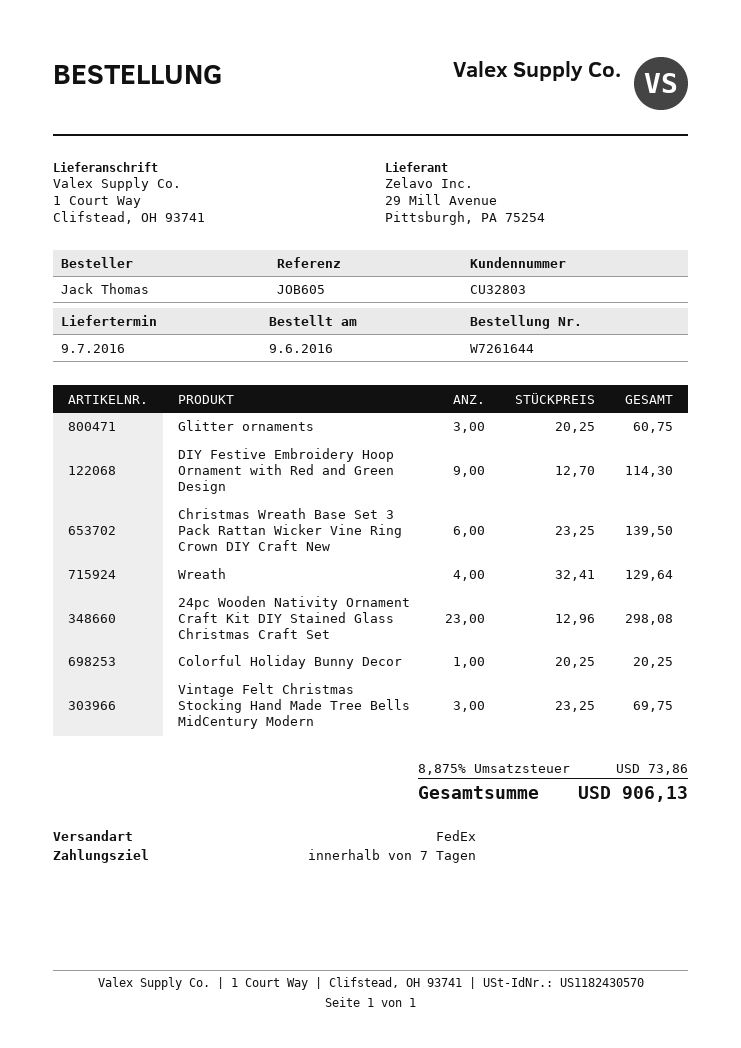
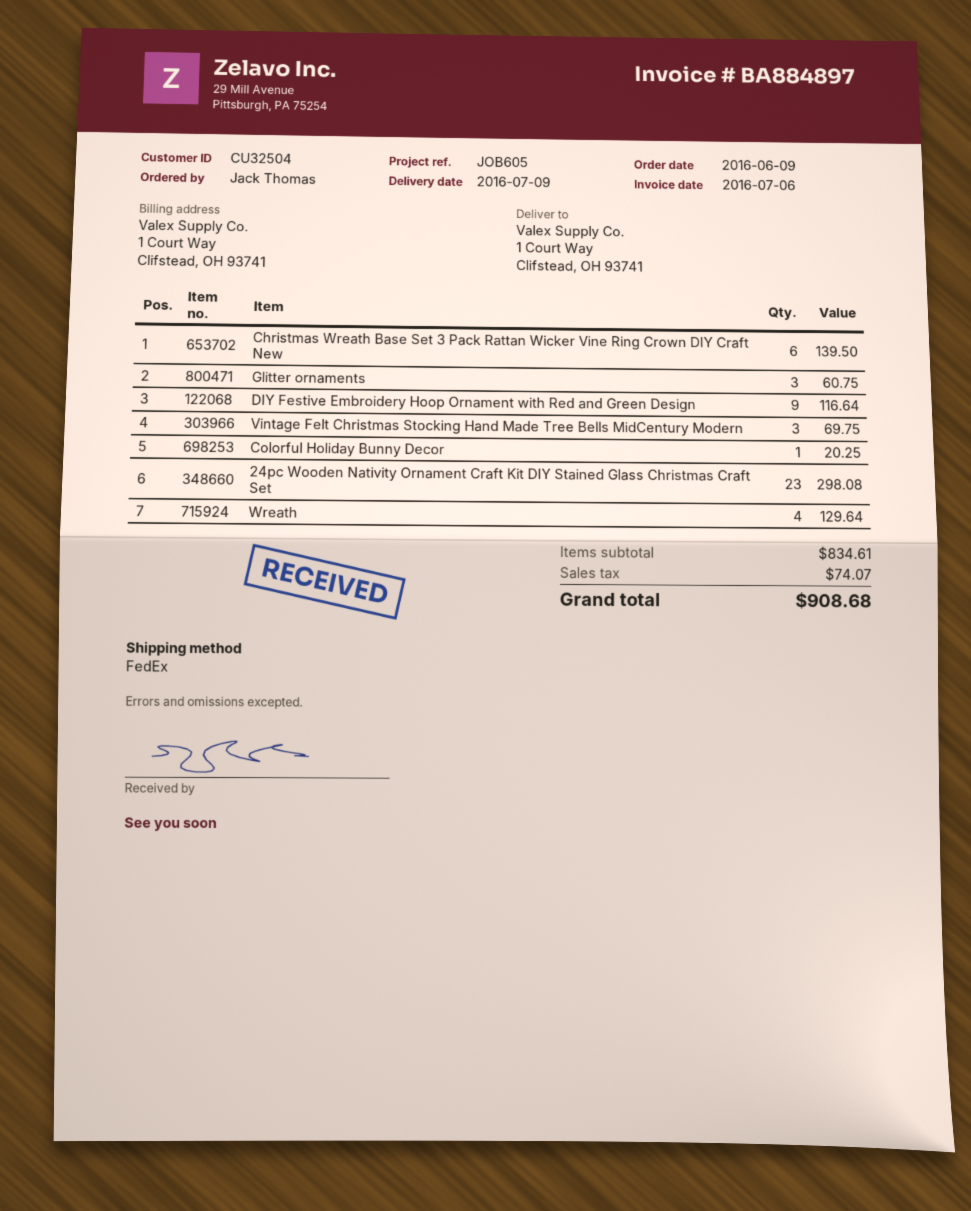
customer number: CU32803 -> CU32504
DIY Festive Embroidery Hoop Ornament with Red and Green Design: 9 for 114.30 -> 9 for 116.64
tax: 73.86 -> 74.07
total: 906.13 -> 908.68

